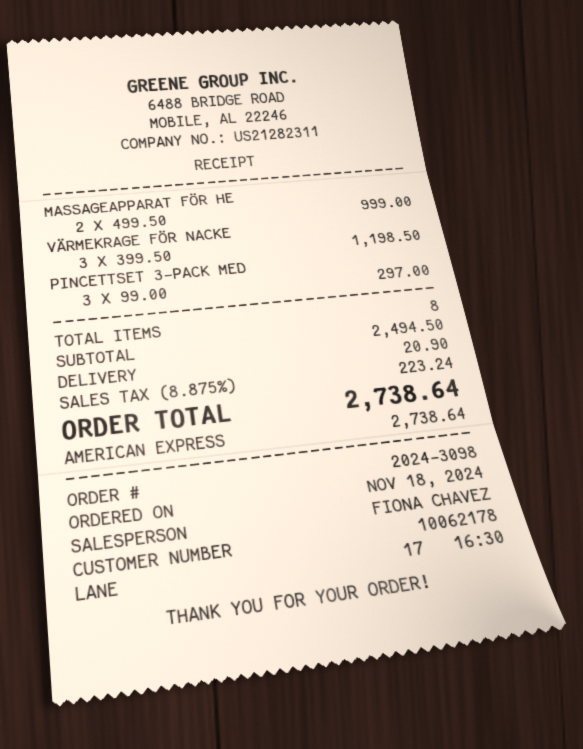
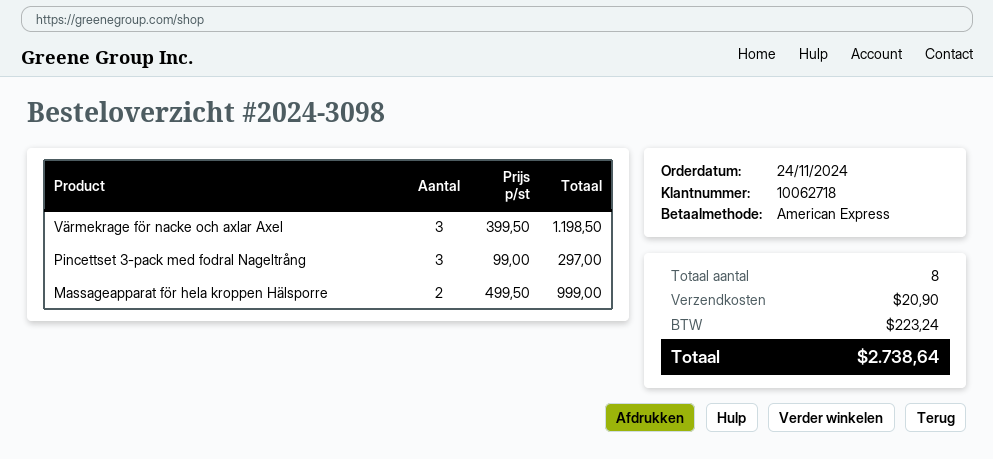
order date: 2024-11-18 -> 2024-11-24
customer number: 10062178 -> 10062718

